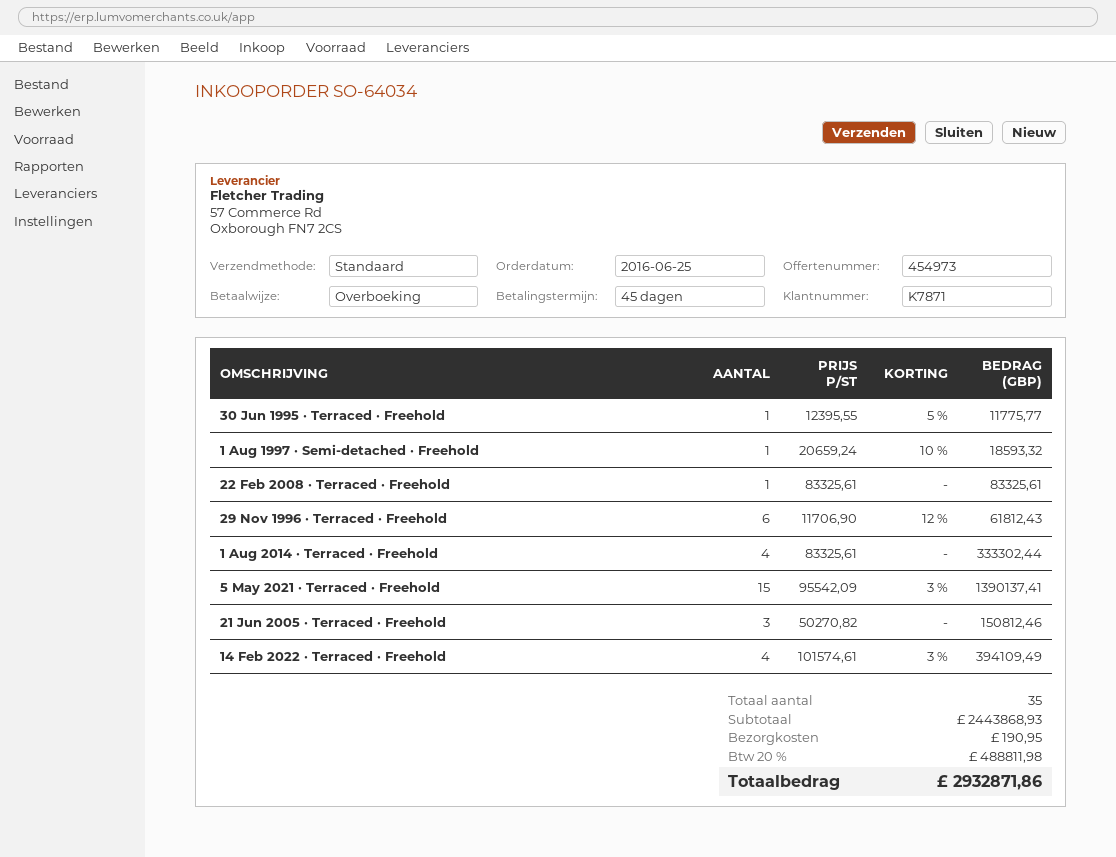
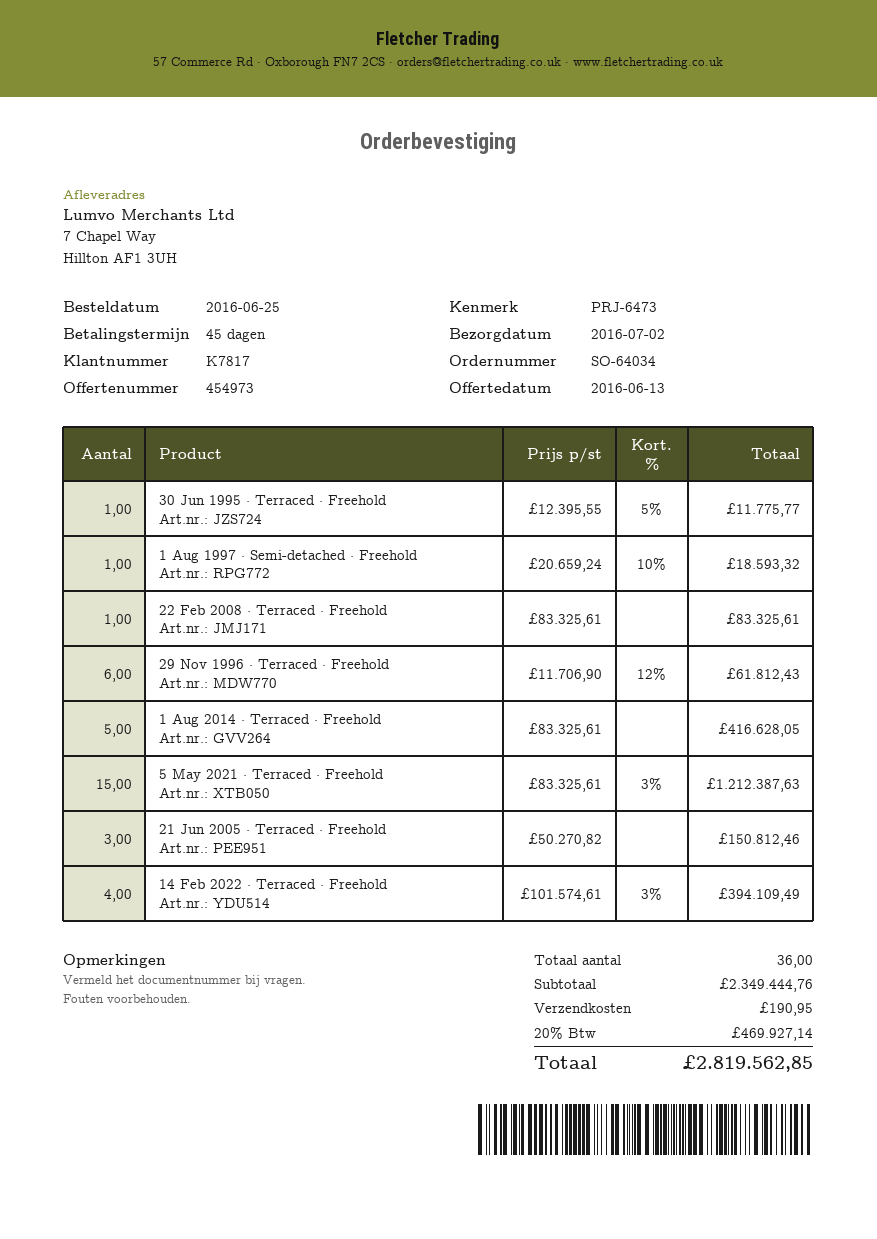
customer number: K7871 -> K7817
1 Aug 2014 · Terraced · Freehold: 4 x 83325.61 = 333302.44 -> 5 x 83325.61 = 416628.05
5 May 2021 · Terraced · Freehold: 15 x 95542.09 - 3% = 1390137.41 -> 15 x 83325.61 - 3% = 1212387.63
total quantity: 35 -> 36
subtotal: 2443868.93 -> 2349444.76
tax: 20% = 488811.98 -> 20% = 469927.14
total: 2932871.86 -> 2819562.85

